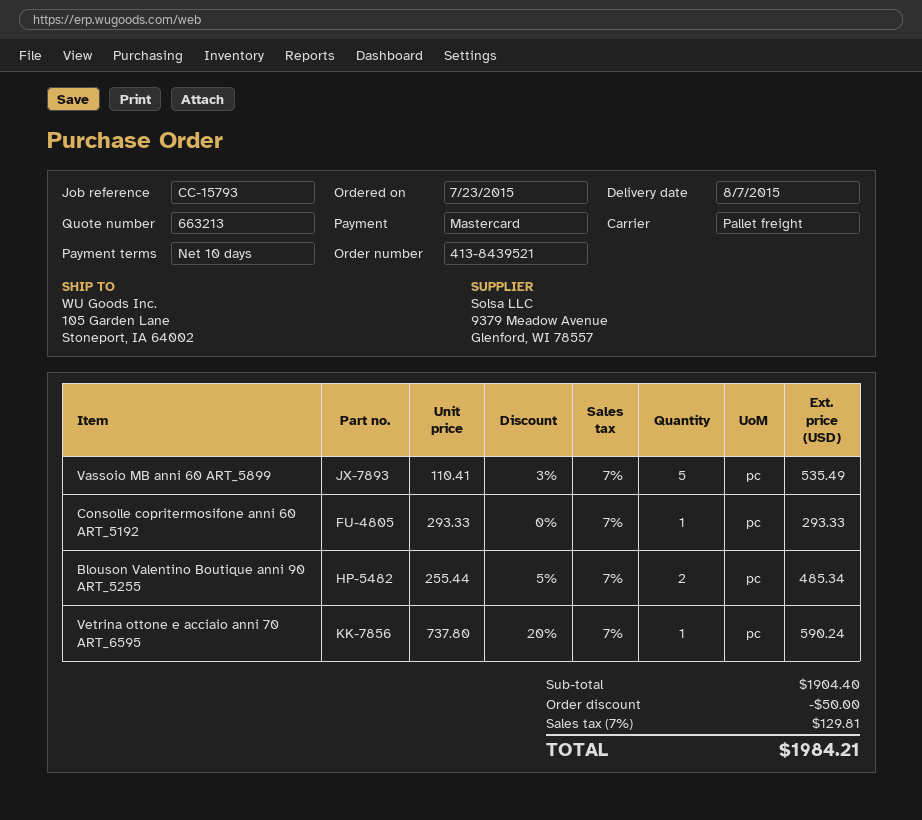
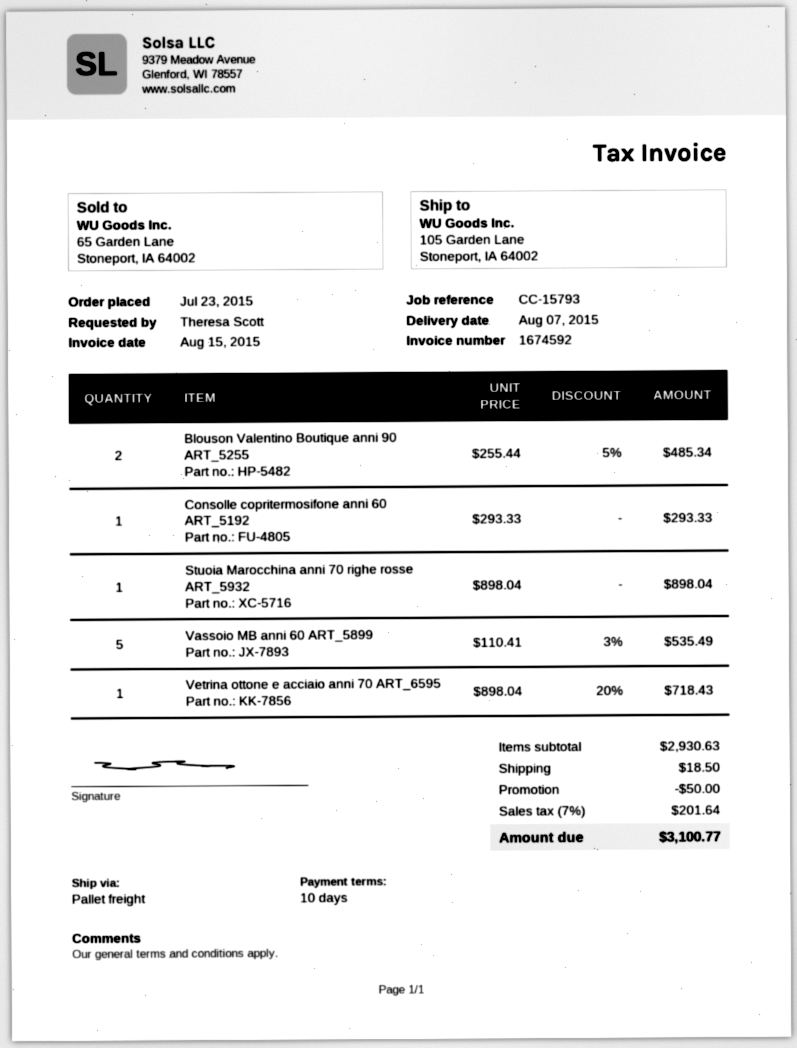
Vetrina ottone e acciaio anni 70 ART_6595: 1 x 737.80 - 20% = 590.24 -> 1 x 898.04 - 20% = 718.43
Stuoia Marocchina anni 70 righe rosse ART_5932: none -> 1 x 898.04 = 898.04
subtotal: 1904.40 -> 2930.63
shipping: none -> 18.50
tax: 7% = 129.81 -> 7% = 201.64
total: 1984.21 -> 3100.77

